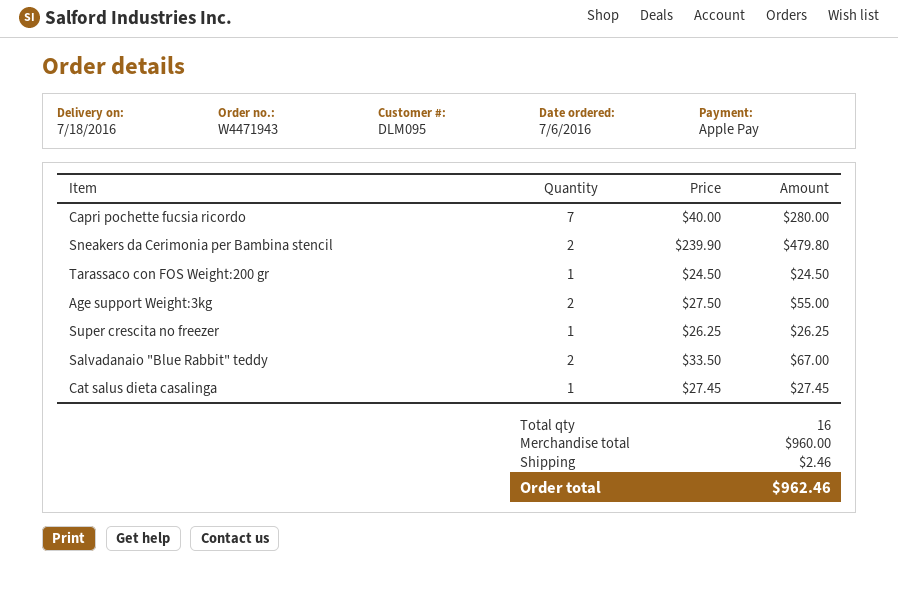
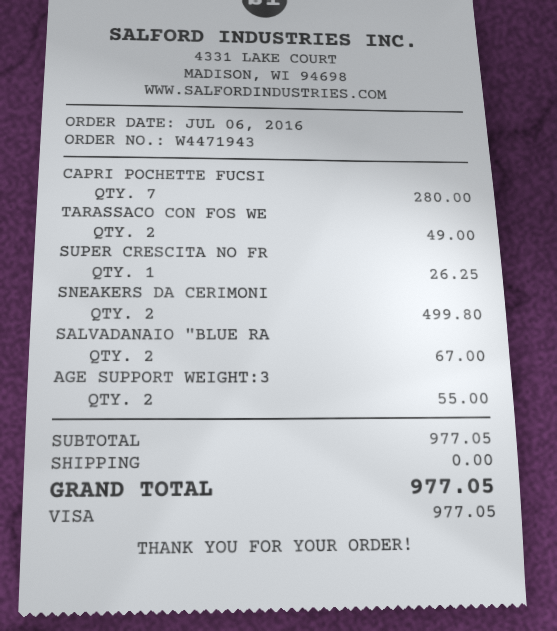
payment method: Apple Pay -> Visa
Sneakers da Cerimonia per Bambina stencil: 2 for 479.80 -> 2 for 499.80
Tarassaco con FOS Weight:200 gr: 1 for 24.50 -> 2 for 49.00
Cat salus dieta casalinga: 1 for 27.45 -> none
subtotal: 960.00 -> 977.05
shipping: 2.46 -> 0.00
total: 962.46 -> 977.05

